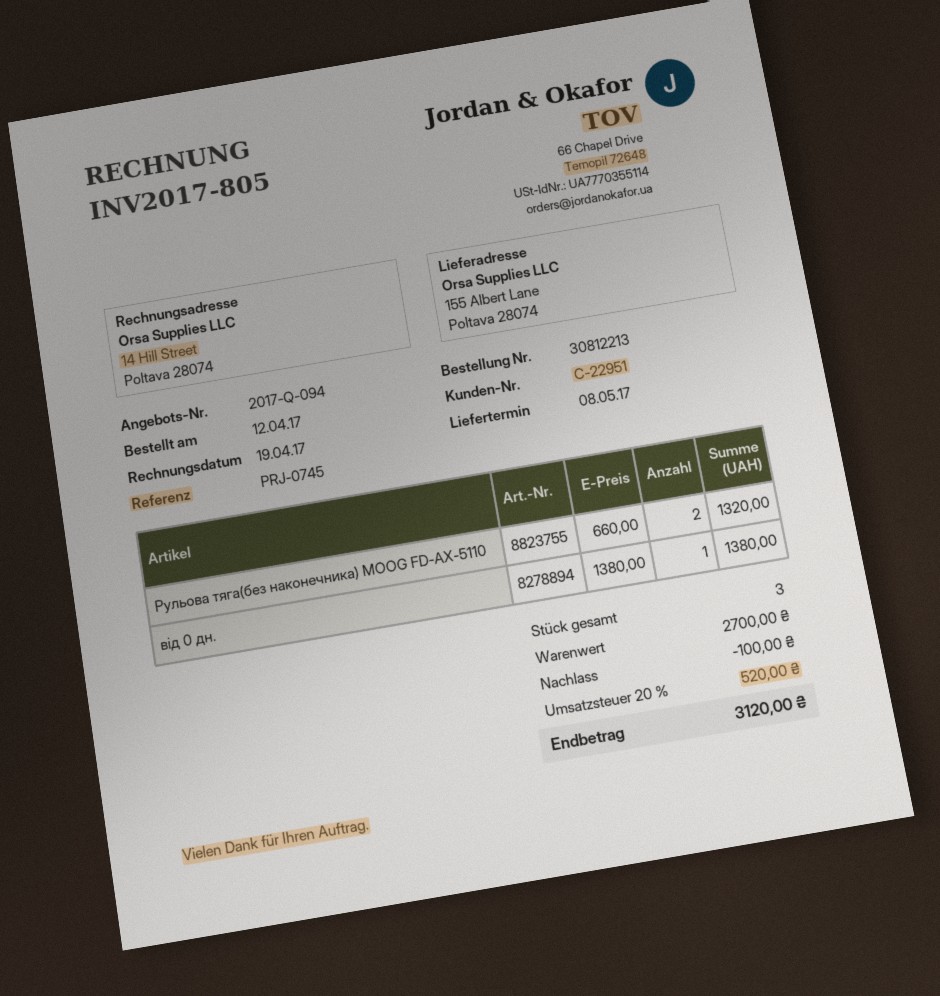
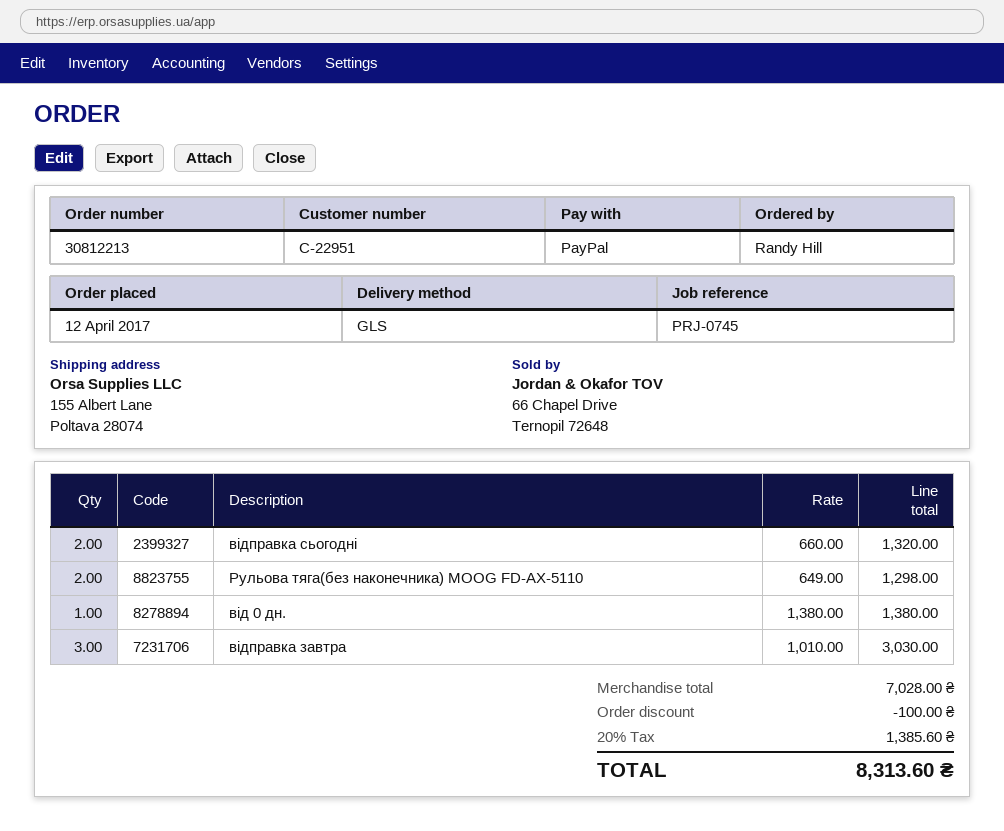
Рульова тяга(без наконечника) MOOG FD-AX-5110: 2 x 660.00 = 1320.00 -> 2 x 649.00 = 1298.00
відправка сьогодні: none -> 2 x 660.00 = 1320.00
відправка завтра: none -> 3 x 1010.00 = 3030.00
subtotal: 2700.00 -> 7028.00
tax: 20% = 520.00 -> 20% = 1385.60
total: 3120.00 -> 8313.60

